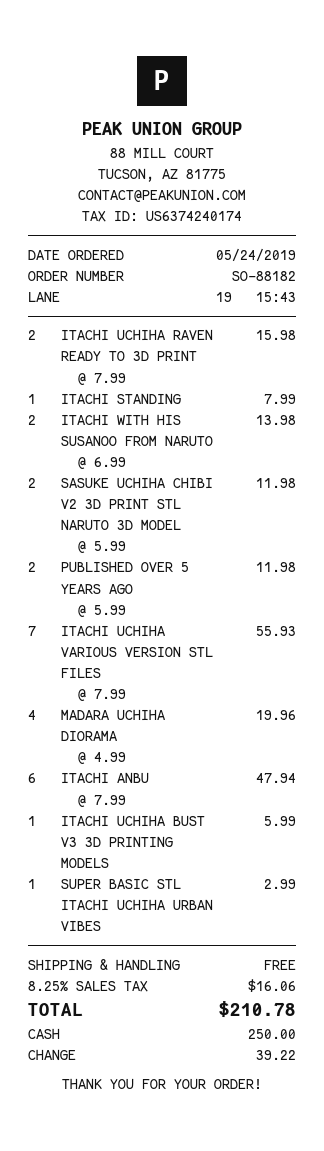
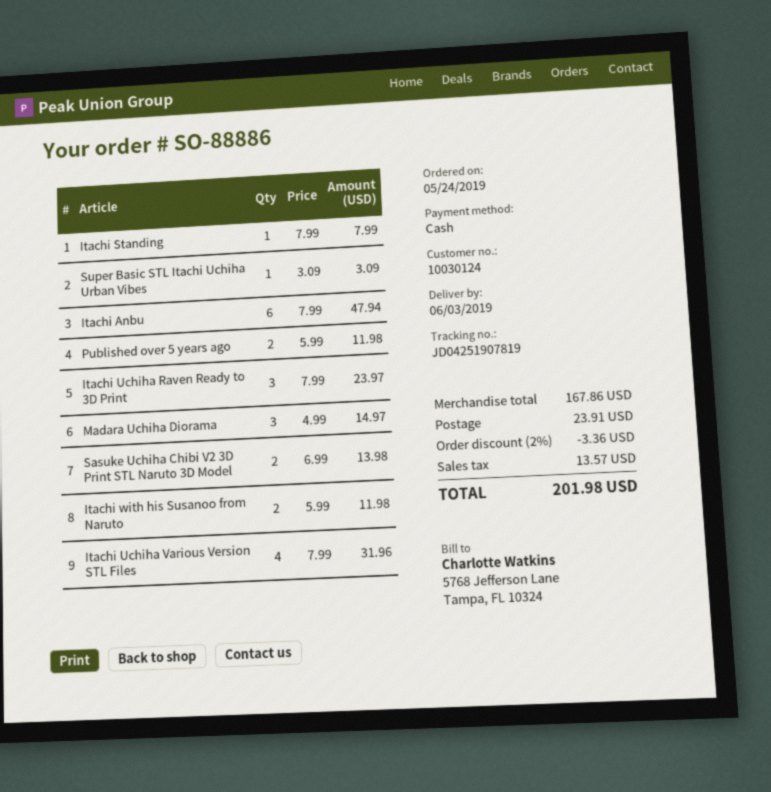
order number: SO-88182 -> SO-88886
ITACHI UCHIHA RAVEN READY TO 3D PRINT: 2 x 7.99 = 15.98 -> 3 x 7.99 = 23.97
ITACHI WITH HIS SUSANOO FROM NARUTO: 2 x 6.99 = 13.98 -> 2 x 5.99 = 11.98
SASUKE UCHIHA CHIBI V2 3D PRINT STL NARUTO 3D MODEL: 2 x 5.99 = 11.98 -> 2 x 6.99 = 13.98
ITACHI UCHIHA VARIOUS VERSION STL FILES: 7 x 7.99 = 55.93 -> 4 x 7.99 = 31.96
MADARA UCHIHA DIORAMA: 4 x 4.99 = 19.96 -> 3 x 4.99 = 14.97
ITACHI UCHIHA BUST V3 3D PRINTING MODELS: 1 x 5.99 = 5.99 -> none
SUPER BASIC STL ITACHI UCHIHA URBAN VIBES: 1 x 2.99 = 2.99 -> 1 x 3.09 = 3.09
discount: none -> 2% = 3.36
shipping: 0.00 -> 23.91
tax: 16.06 -> 13.57
total: 210.78 -> 201.98

